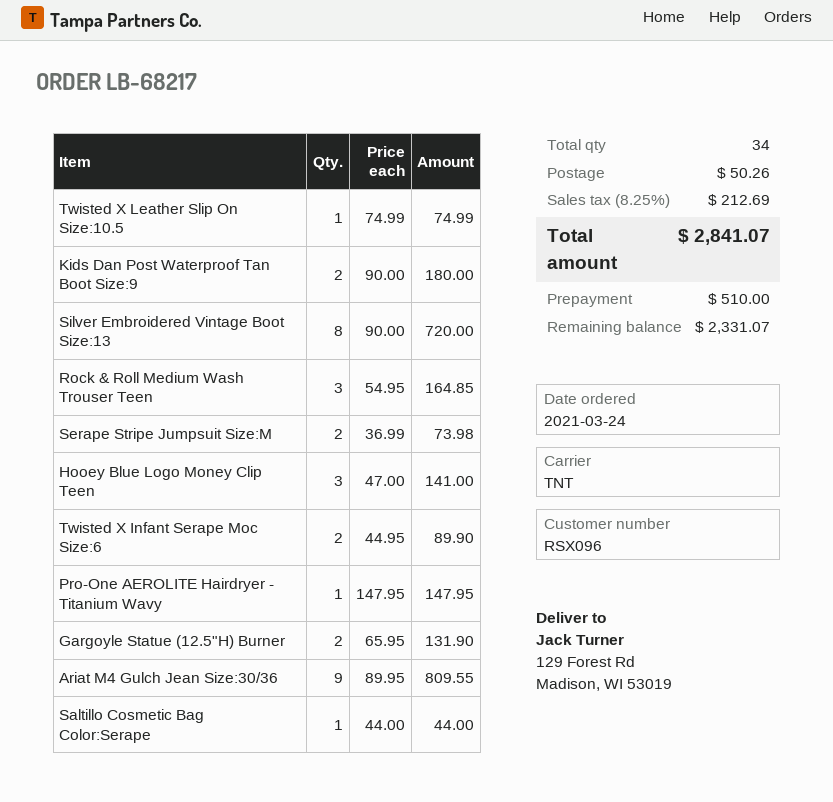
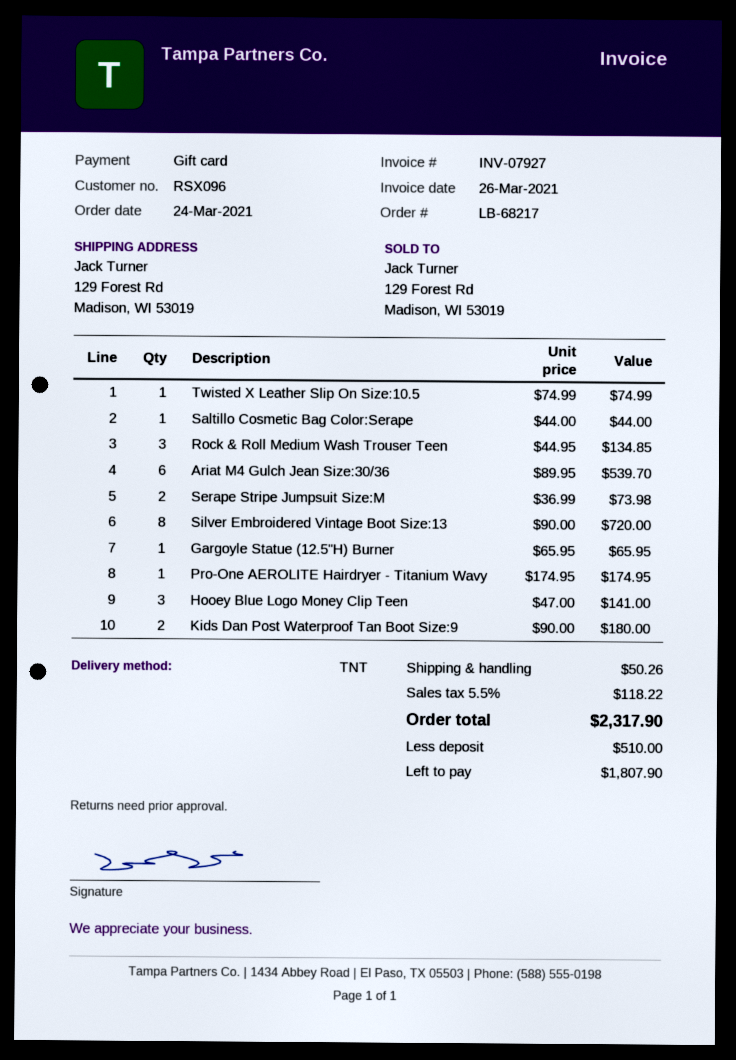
Rock & Roll Medium Wash Trouser Teen: 3 x 54.95 = 164.85 -> 3 x 44.95 = 134.85
Twisted X Infant Serape Moc Size:6: 2 x 44.95 = 89.90 -> none
Pro-One AEROLITE Hairdryer - Titanium Wavy: 1 x 147.95 = 147.95 -> 1 x 174.95 = 174.95
Gargoyle Statue (12.5"H) Burner: 2 x 65.95 = 131.90 -> 1 x 65.95 = 65.95
Ariat M4 Gulch Jean Size:30/36: 9 x 89.95 = 809.55 -> 6 x 89.95 = 539.70
tax: 8.25% = 212.69 -> 5.5% = 118.22
total: 2841.07 -> 2317.90
balance: 2331.07 -> 1807.90

